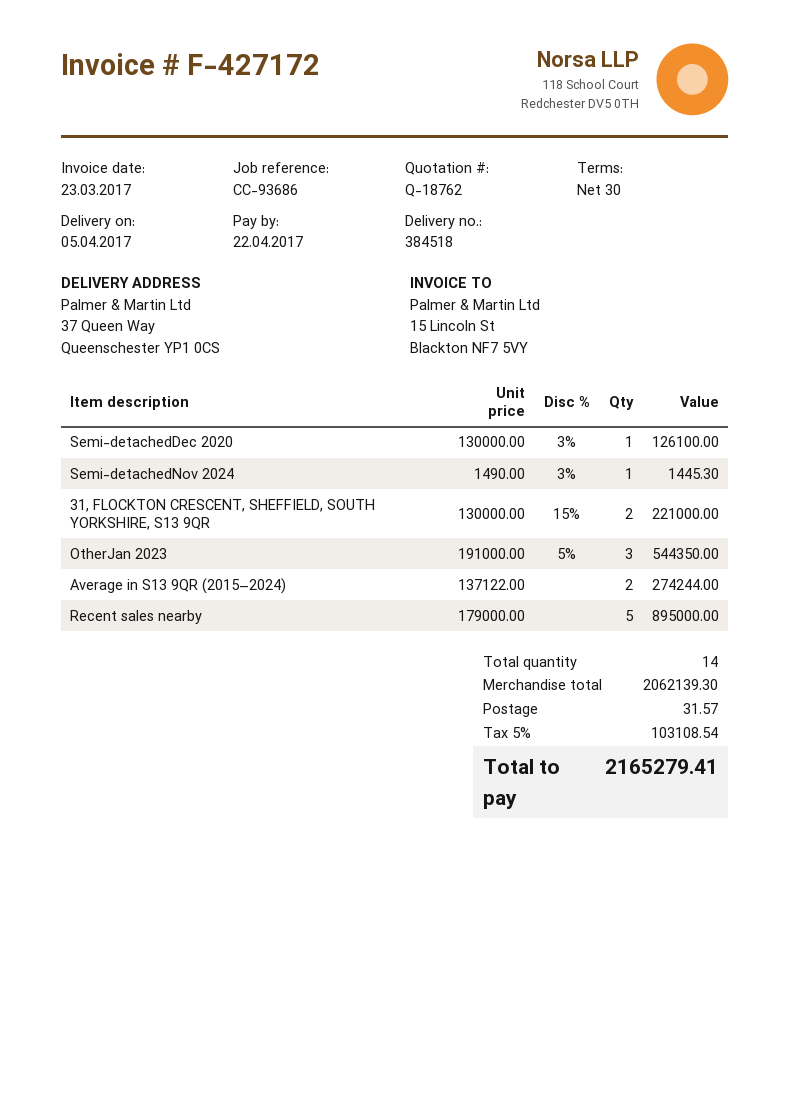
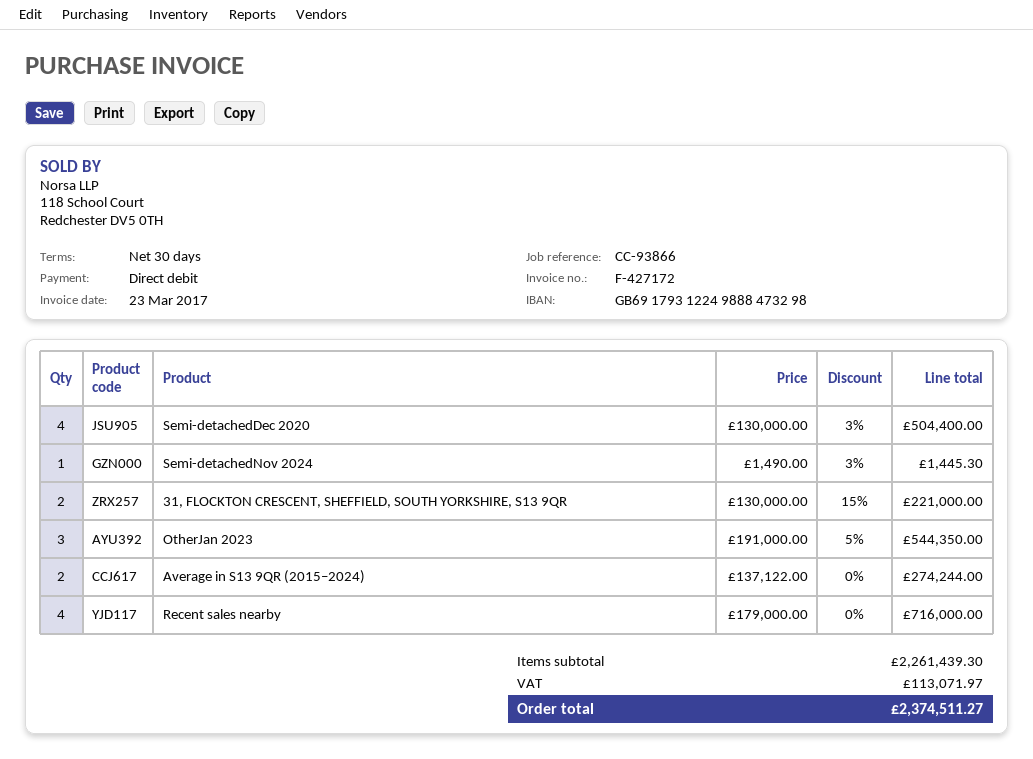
reference: CC-93686 -> CC-93866
Semi-detachedDec 2020: 1 x 130000.00 - 3% = 126100.00 -> 4 x 130000.00 - 3% = 504400.00
Recent sales nearby: 5 x 179000.00 = 895000.00 -> 4 x 179000.00 = 716000.00
subtotal: 2062139.30 -> 2261439.30
shipping: 31.57 -> none
tax: 103108.54 -> 113071.97
total: 2165279.41 -> 2374511.27

